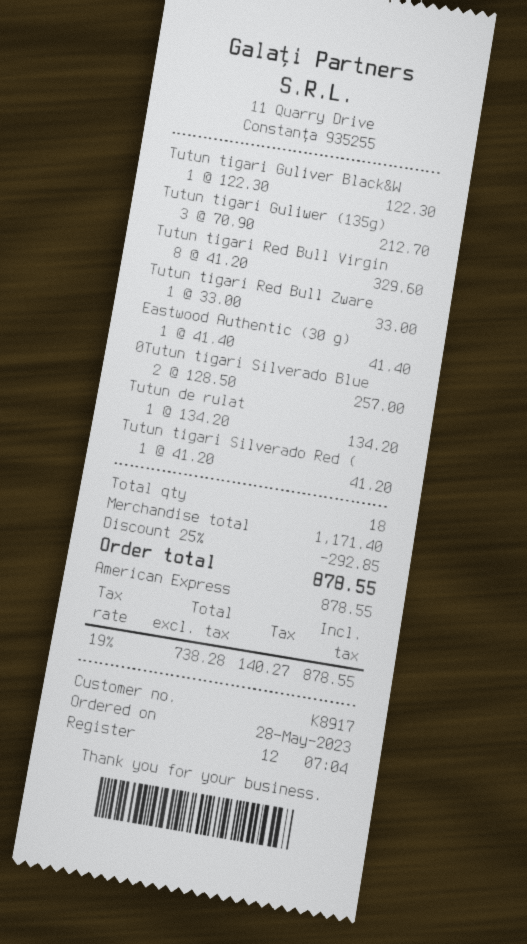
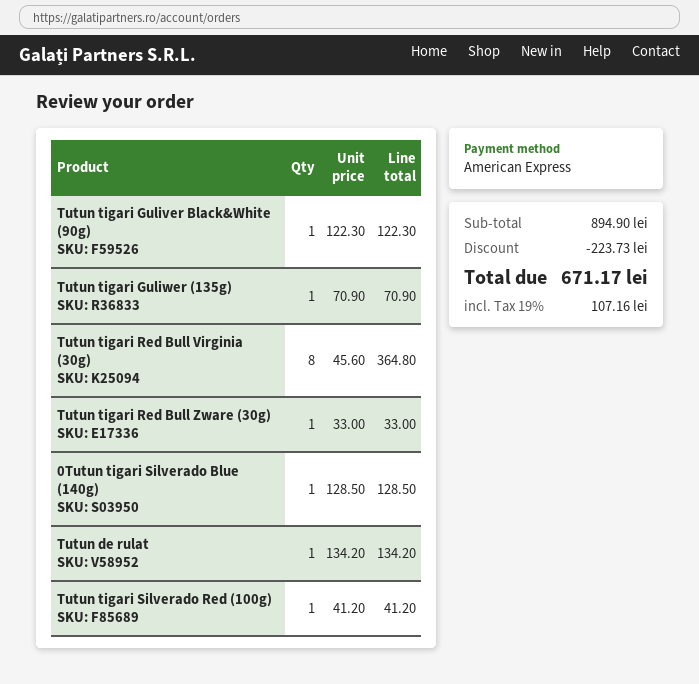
Tutun tigari Guliwer (135g): 3 x 70.90 = 212.70 -> 1 x 70.90 = 70.90
Tutun tigari Red Bull Virgin: 8 x 41.20 = 329.60 -> 8 x 45.60 = 364.80
Eastwood Authentic (30 g): 1 x 41.40 = 41.40 -> none
0Tutun tigari Silverado Blue: 2 x 128.50 = 257.00 -> 1 x 128.50 = 128.50
subtotal: 1171.40 -> 894.90
discount: 292.85 -> 223.73
tax: 19% = 140.27 -> 19% = 107.16
total: 878.55 -> 671.17

